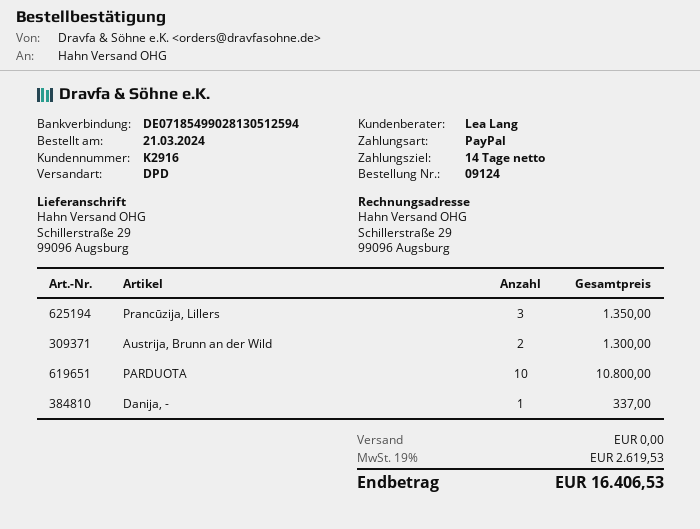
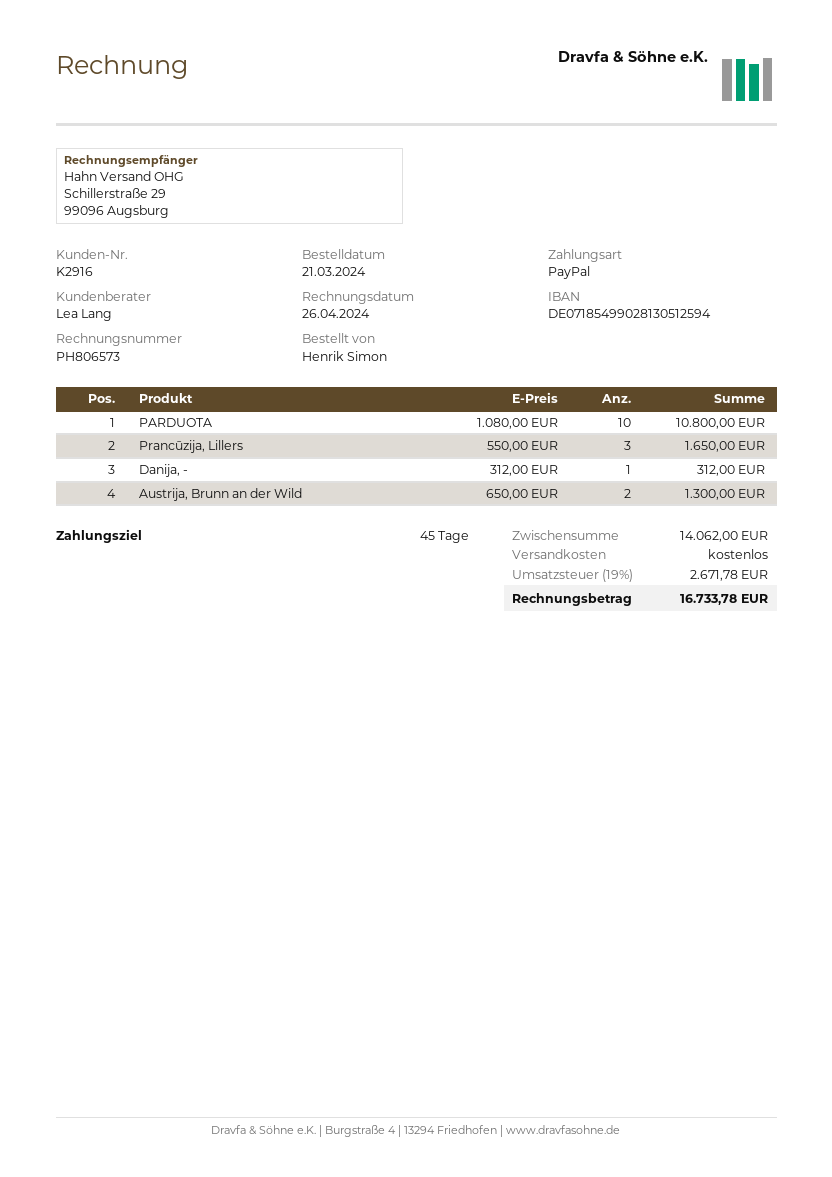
payment terms: 14 days -> 45 days
Prancūzija, Lillers: 3 for 1350.00 -> 3 for 1650.00
Danija, -: 1 for 337.00 -> 1 for 312.00
tax: 19% = 2619.53 -> 19% = 2671.78
total: 16406.53 -> 16733.78

